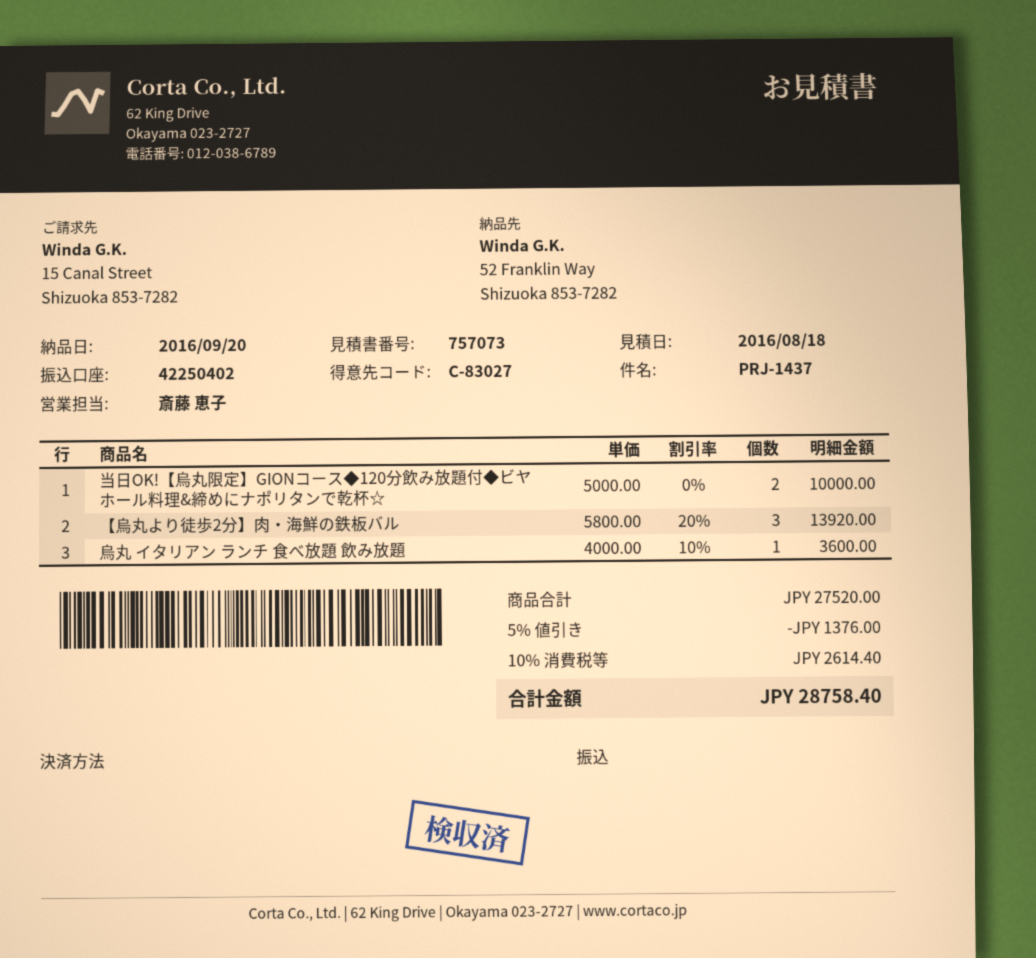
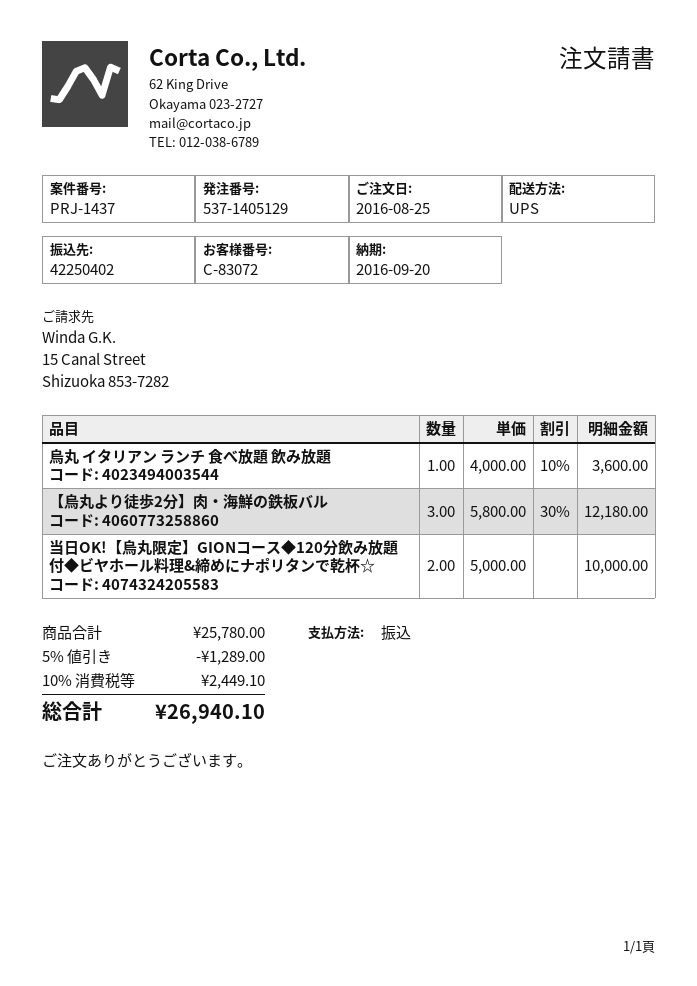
customer number: C-83027 -> C-83072
【烏丸より徒歩2分】肉・海鮮の鉄板バル: 3 x 5800.00 - 20% = 13920.00 -> 3 x 5800.00 - 30% = 12180.00
subtotal: 27520.00 -> 25780.00
discount: 5% = 1376.00 -> 5% = 1289.00
tax: 10% = 2614.40 -> 10% = 2449.10
total: 28758.40 -> 26940.10

